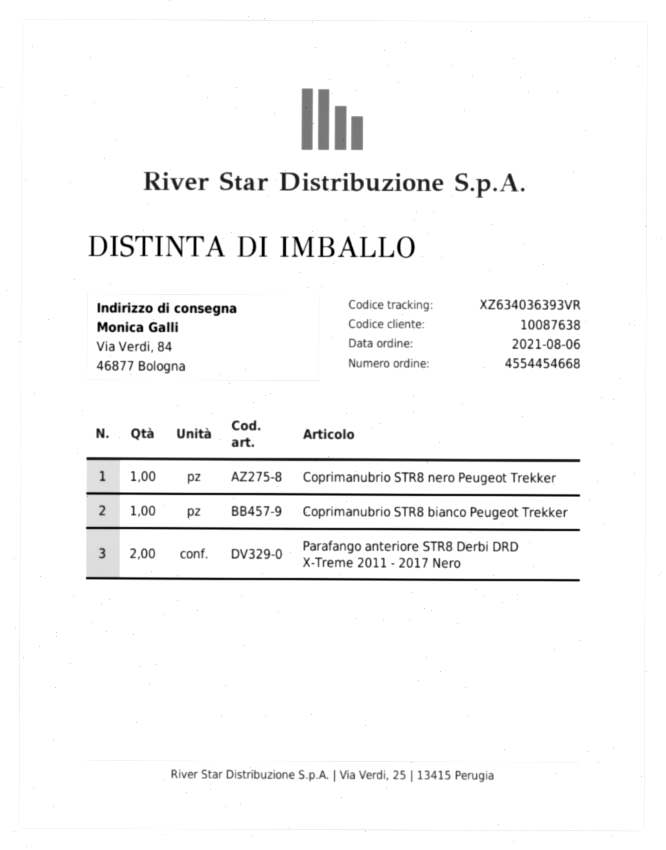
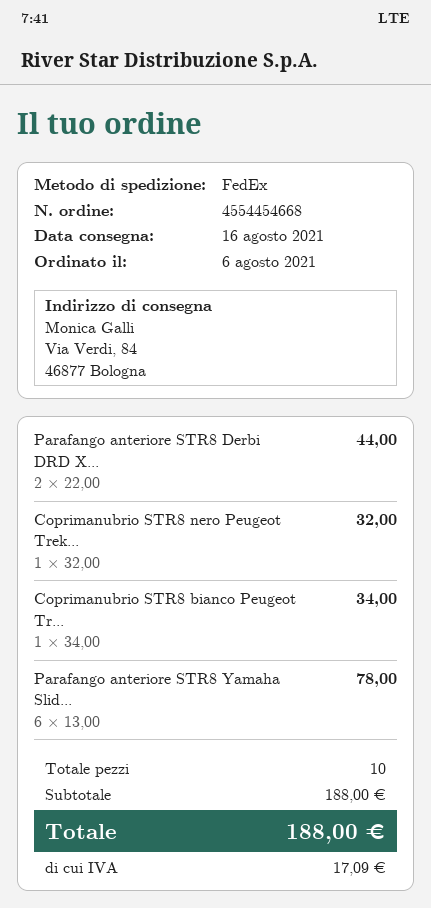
Parafango anteriore STR8 Yamaha Slid...: none -> 6

